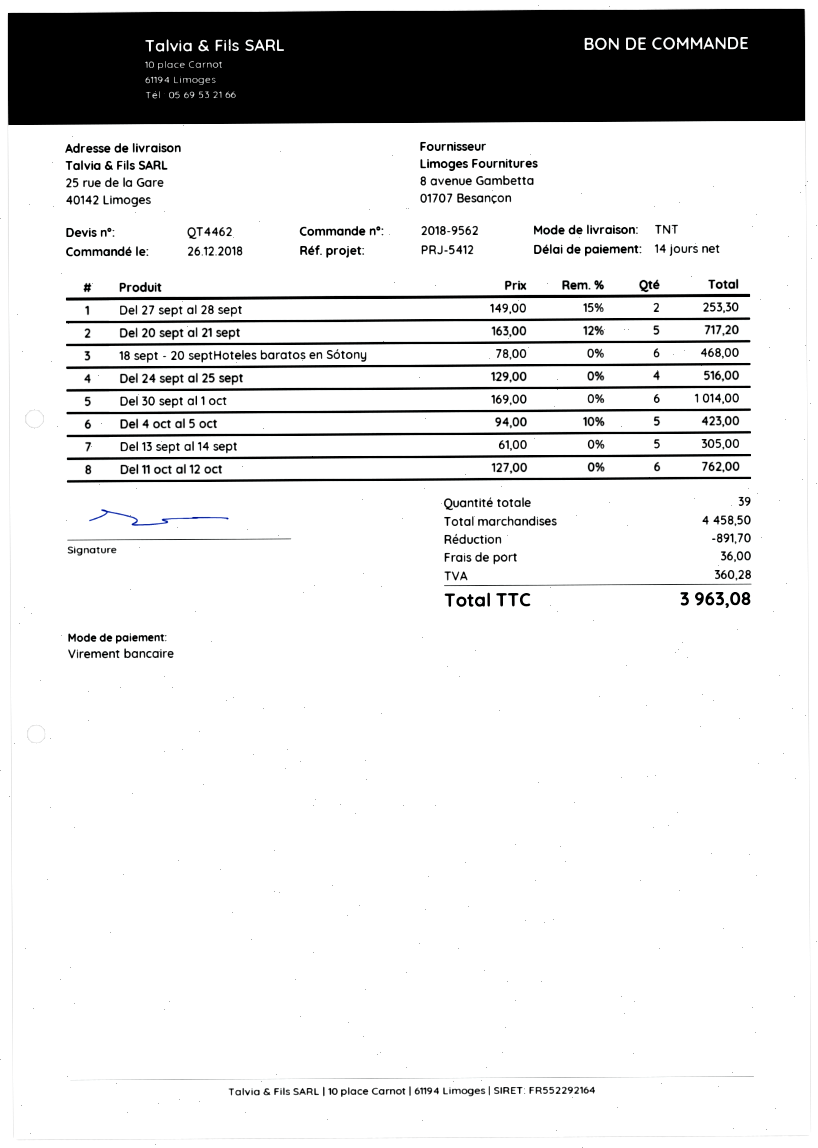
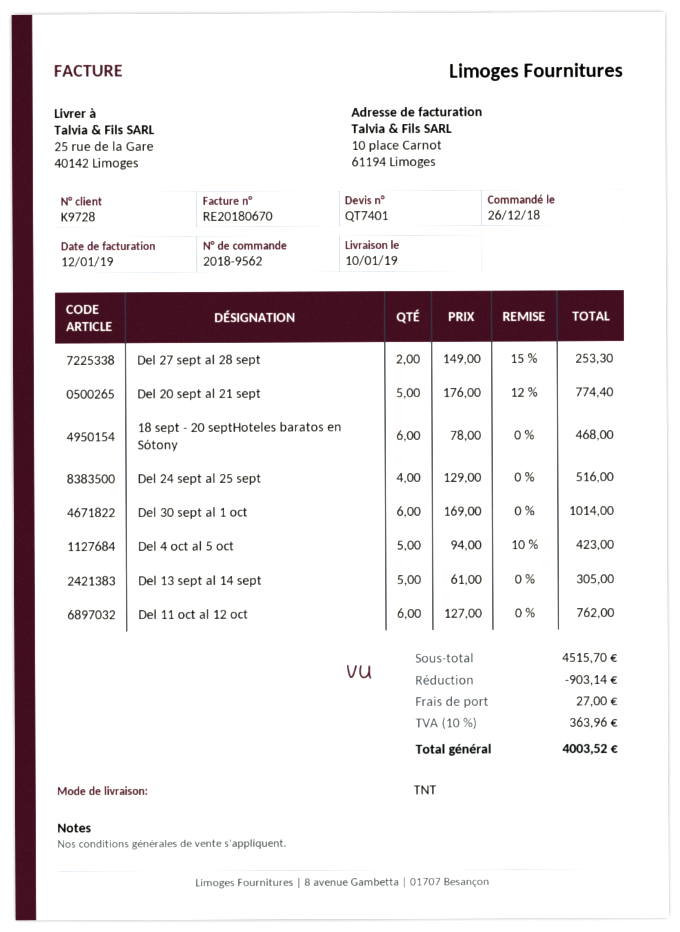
quote number: QT4462 -> QT7401
Del 20 sept al 21 sept: 5 x 163.00 - 12% = 717.20 -> 5 x 176.00 - 12% = 774.40
subtotal: 4458.50 -> 4515.70
discount: 891.70 -> 903.14
shipping: 36.00 -> 27.00
tax: 360.28 -> 363.96
total: 3963.08 -> 4003.52

